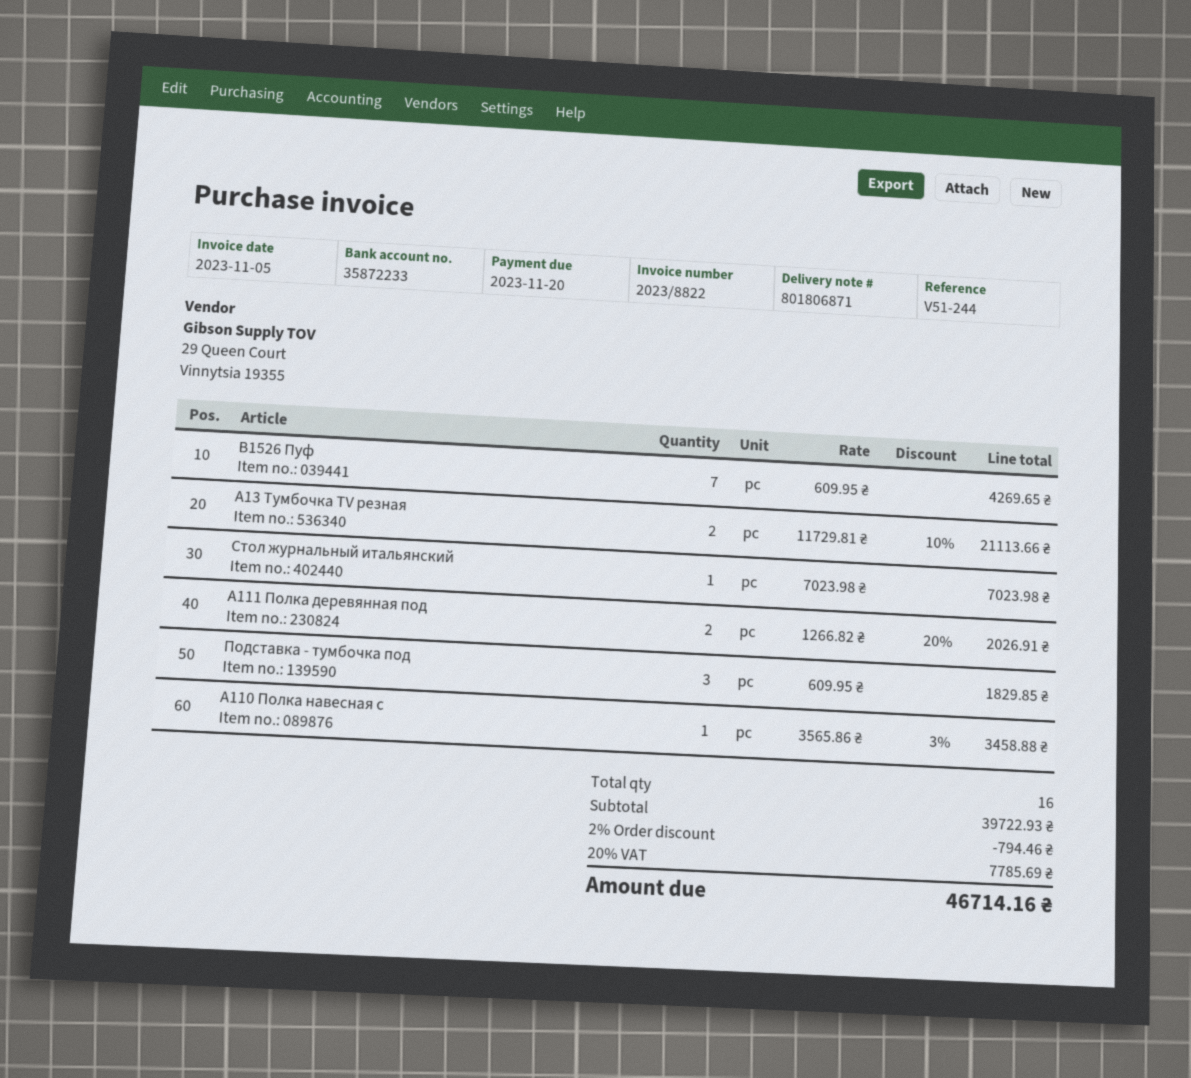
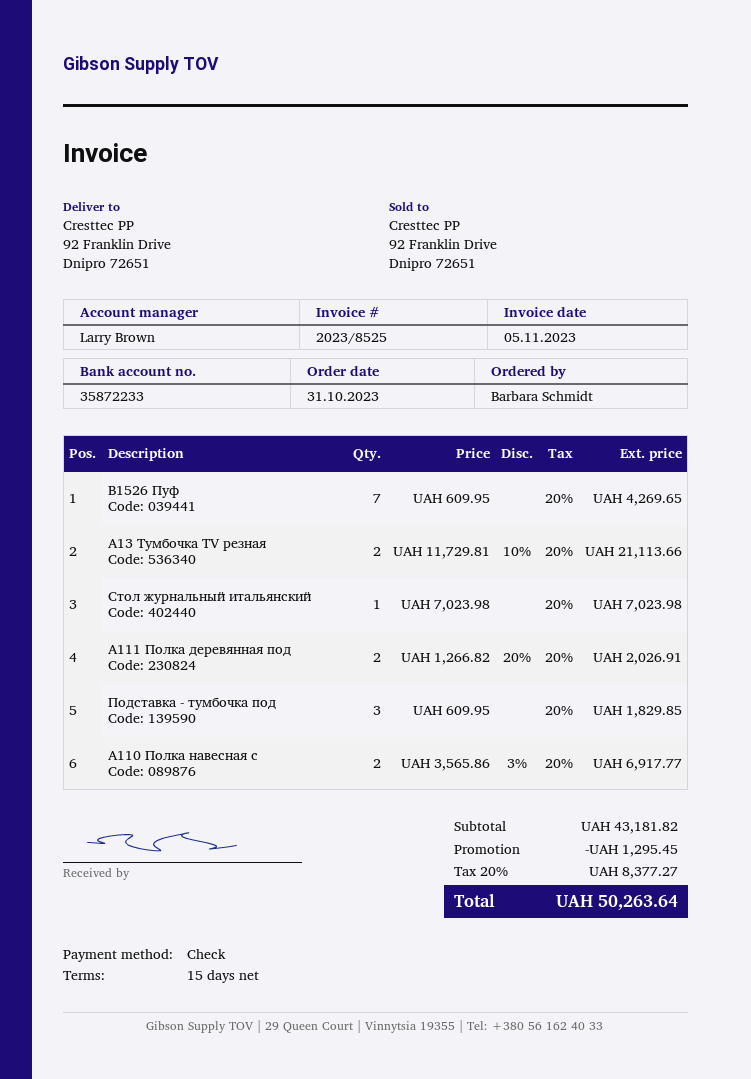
invoice number: 2023/8822 -> 2023/8525
А110 Полка навесная с: 1 x 3565.86 - 3% = 3458.88 -> 2 x 3565.86 - 3% = 6917.77
subtotal: 39722.93 -> 43181.82
discount: 794.46 -> 1295.45
tax: 20% = 7785.69 -> 20% = 8377.27
total: 46714.16 -> 50263.64

